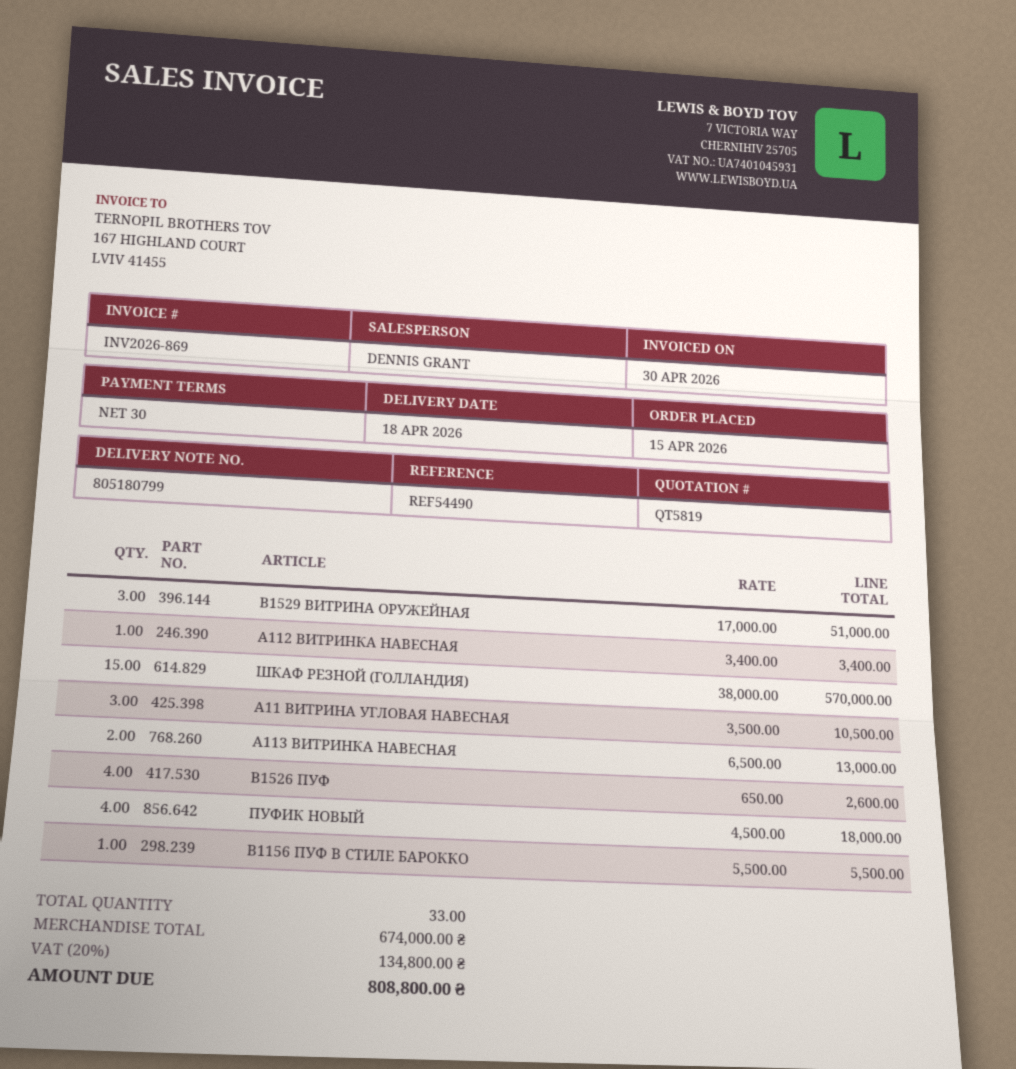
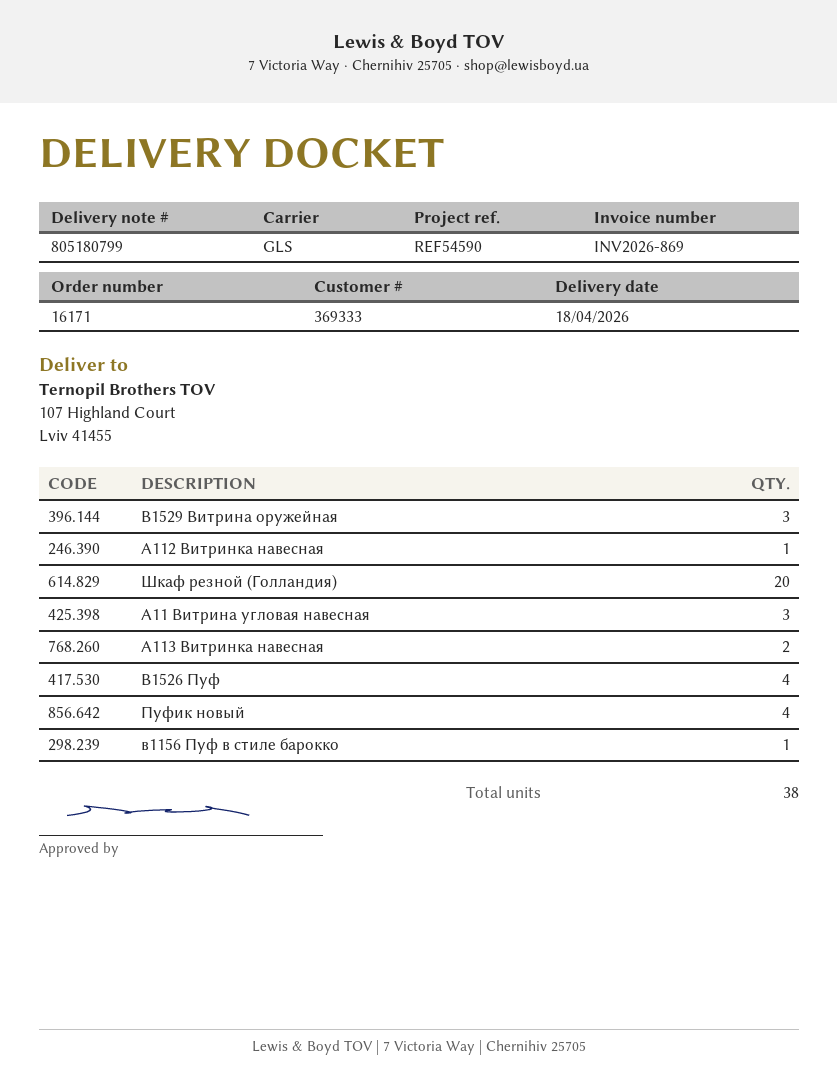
reference: REF54490 -> REF54590
ШКАФ РЕЗНОЙ (ГОЛЛАНДИЯ): 15 -> 20
total quantity: 33 -> 38

